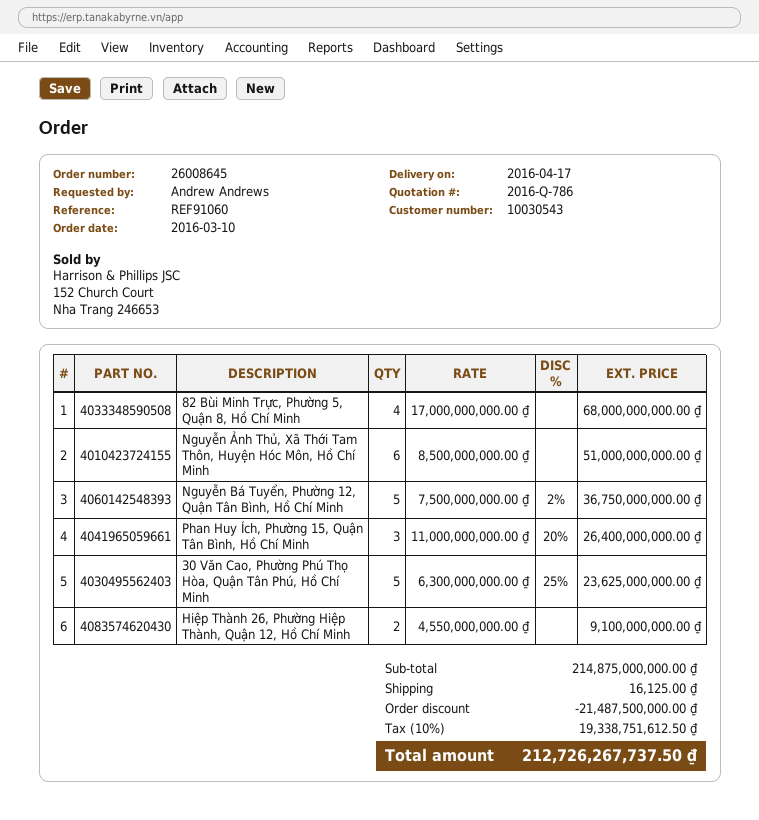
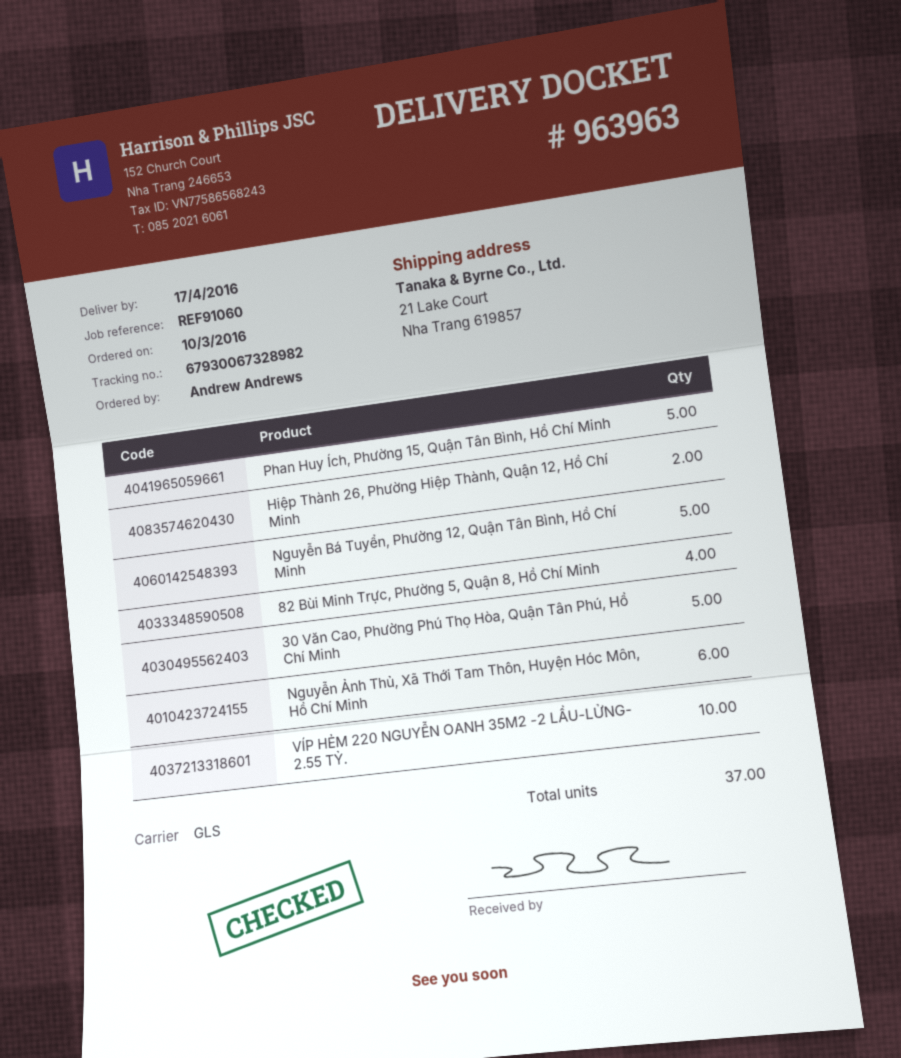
Phan Huy Ích, Phường 15, Quận Tân Bình, Hồ Chí Minh: 3 -> 5
VÍP HẺM 220 NGUYỄN OANH 35M2 -2 LẦU-LỬNG- 2.55 TỶ.: none -> 10

